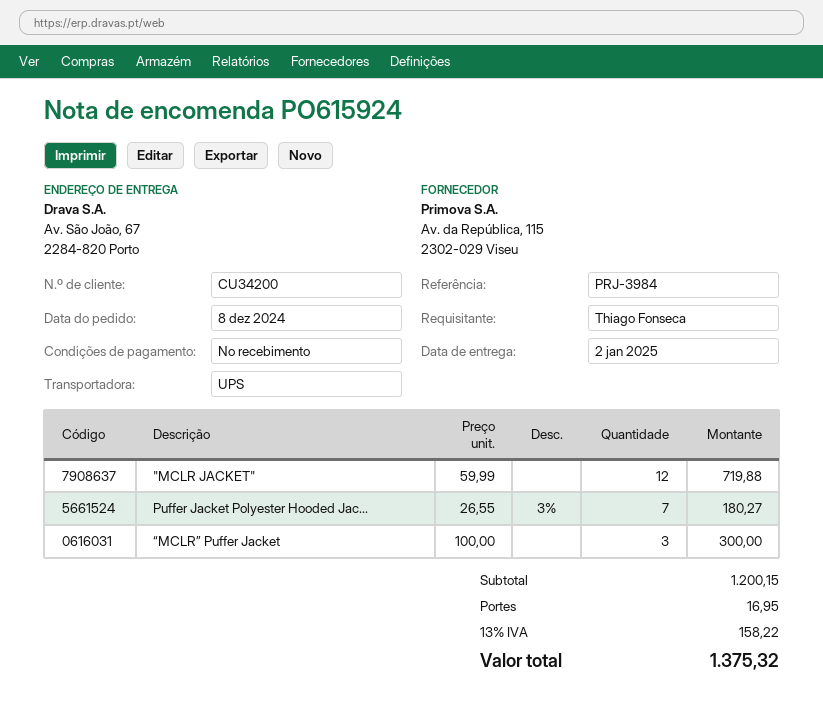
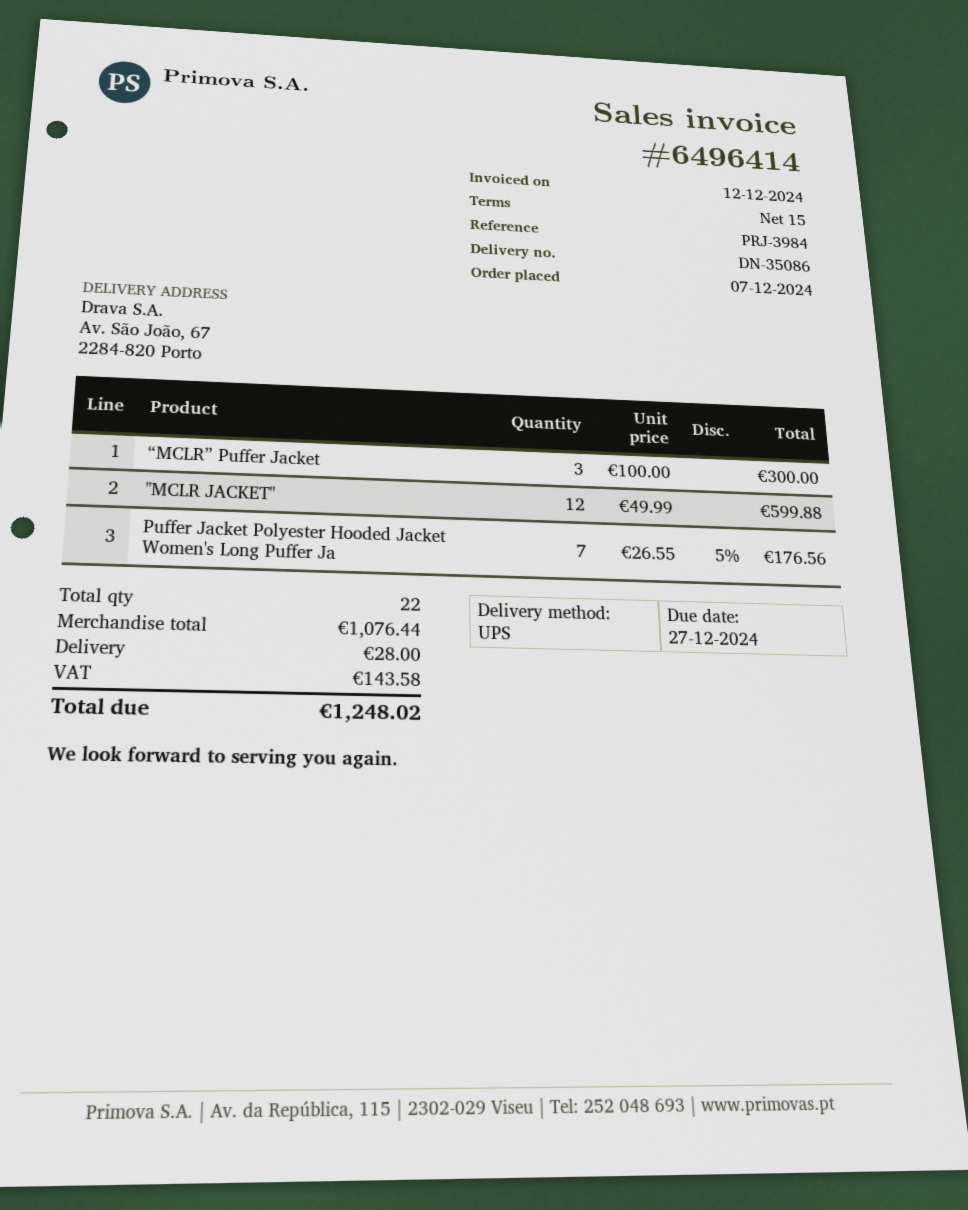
order date: 2024-12-08 -> 2024-12-07
payment terms: on receipt -> 15 days
"MCLR JACKET": 12 x 59.99 = 719.88 -> 12 x 49.99 = 599.88
Puffer Jacket Polyester Hooded Jac...: 7 x 26.55 - 3% = 180.27 -> 7 x 26.55 - 5% = 176.56
subtotal: 1200.15 -> 1076.44
shipping: 16.95 -> 28.00
tax: 158.22 -> 143.58
total: 1375.32 -> 1248.02

